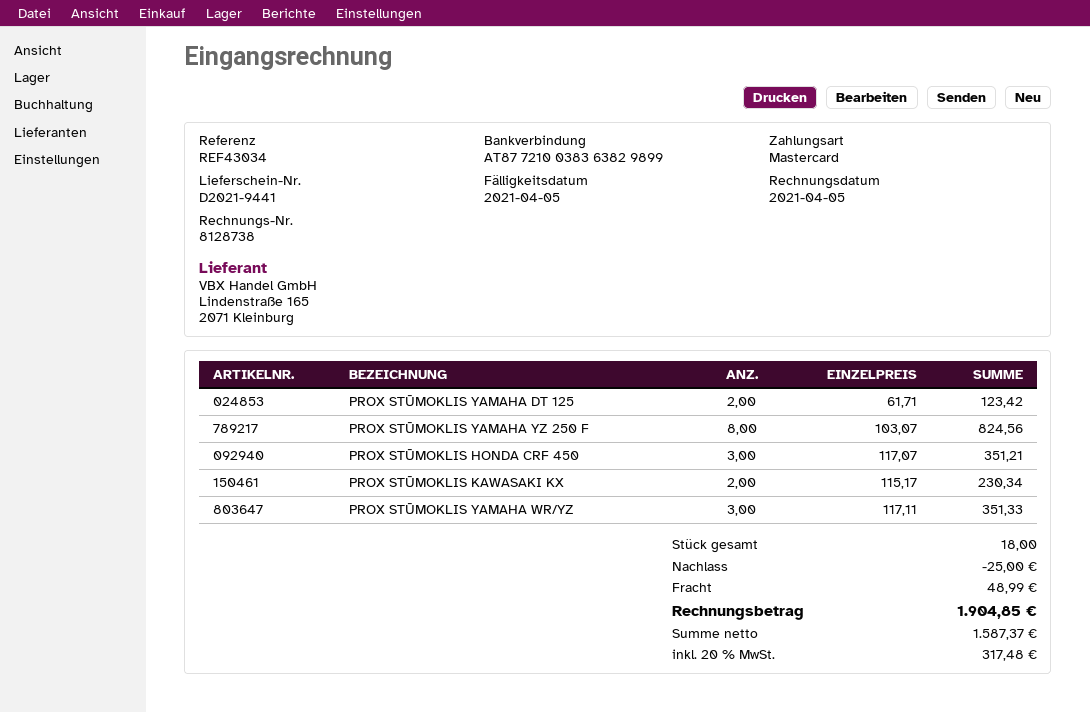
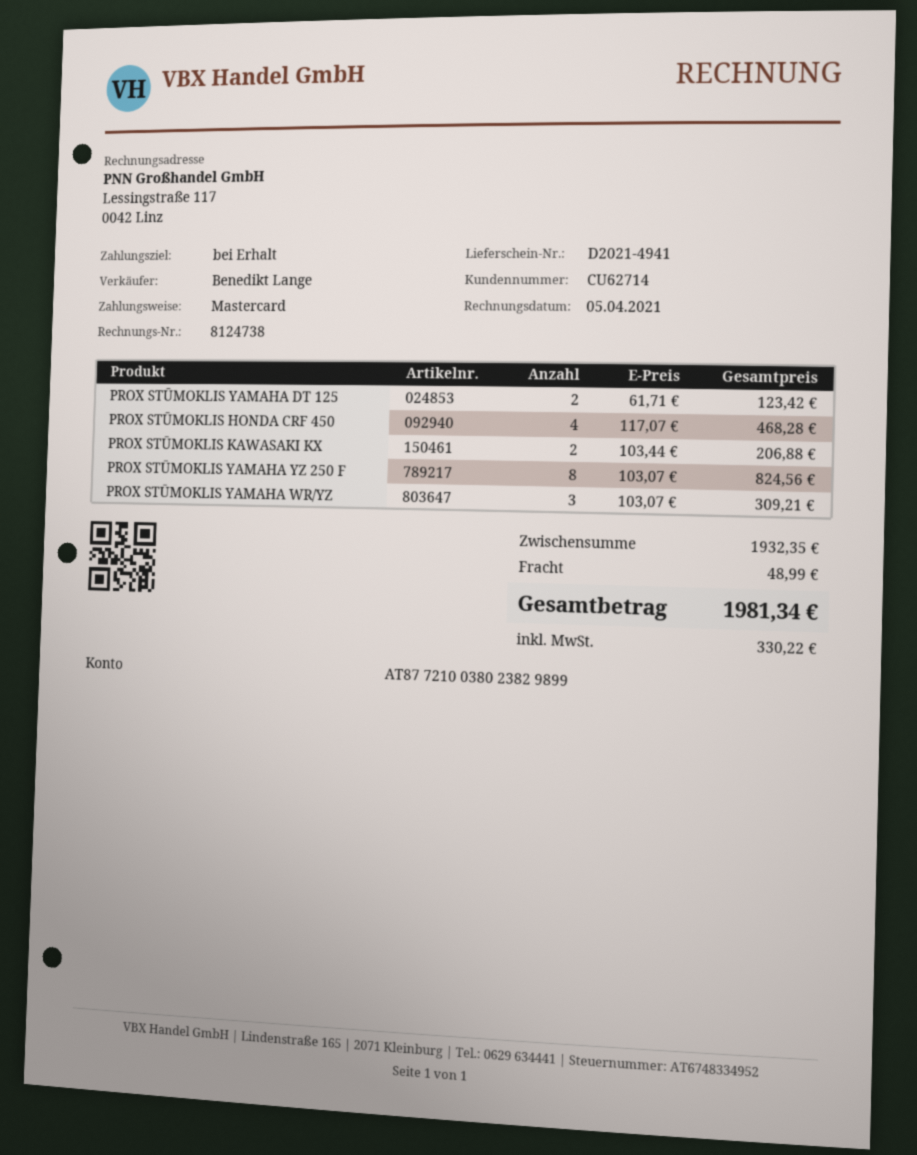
delivery note number: D2021-9441 -> D2021-4941
invoice number: 8128738 -> 8124738
bank account: AT877210038363829899 -> AT877210038023829899
PROX STŪMOKLIS HONDA CRF 450: 3 x 117.07 = 351.21 -> 4 x 117.07 = 468.28
PROX STŪMOKLIS KAWASAKI KX: 2 x 115.17 = 230.34 -> 2 x 103.44 = 206.88
PROX STŪMOKLIS YAMAHA WR/YZ: 3 x 117.11 = 351.33 -> 3 x 103.07 = 309.21
discount: 25.00 -> none
tax: 317.48 -> 330.22
total: 1904.85 -> 1981.34

